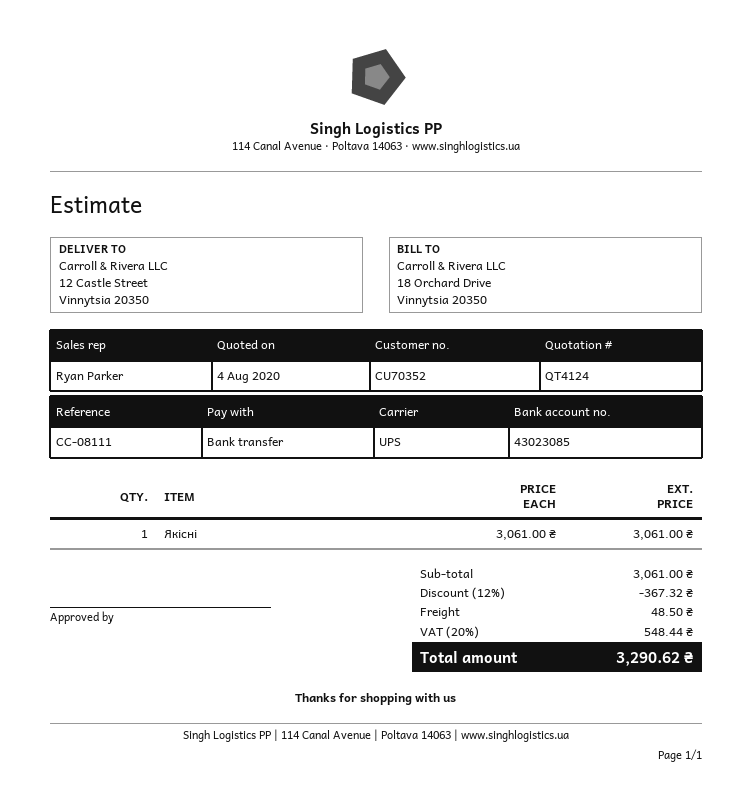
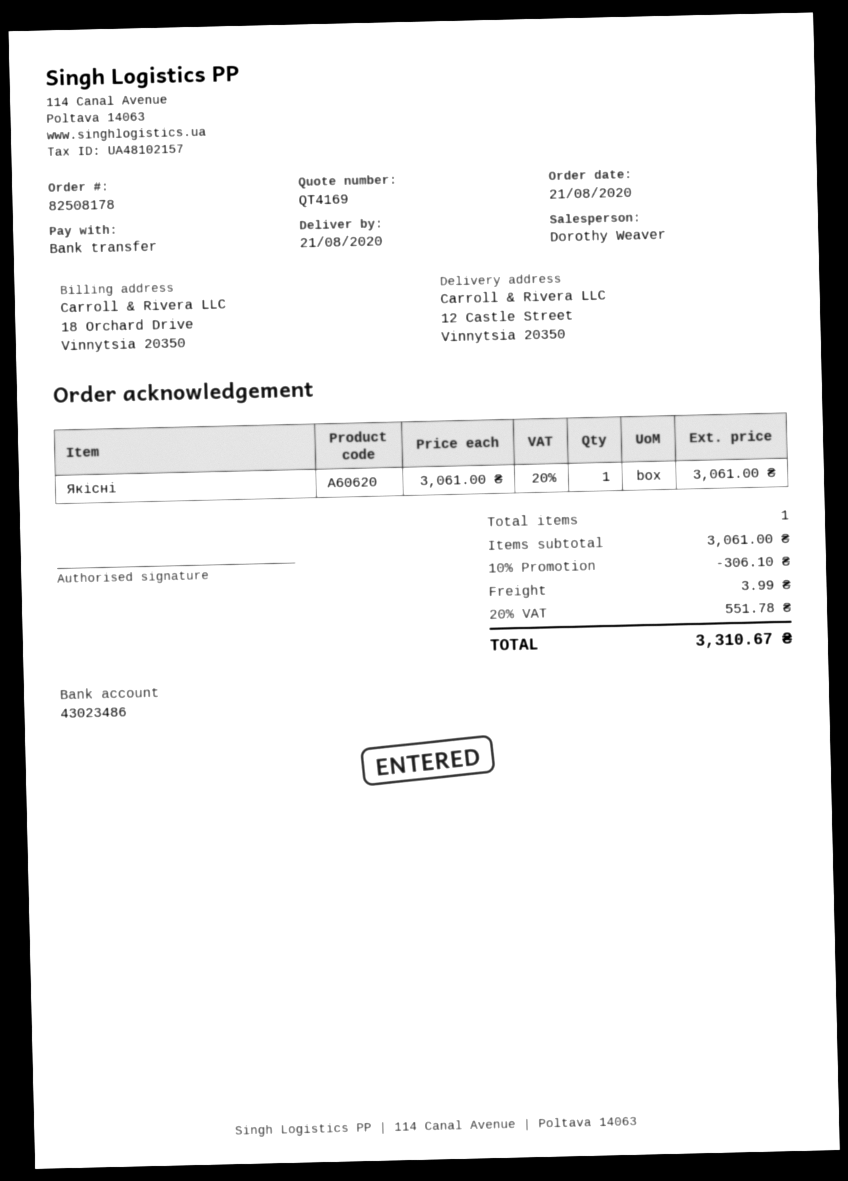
quote number: QT4124 -> QT4169
sales rep: Ryan Parker -> Dorothy Weaver
bank account: 43023085 -> 43023486
discount: 12% = 367.32 -> 10% = 306.10
shipping: 48.50 -> 3.99
tax: 20% = 548.44 -> 20% = 551.78
total: 3290.62 -> 3310.67

